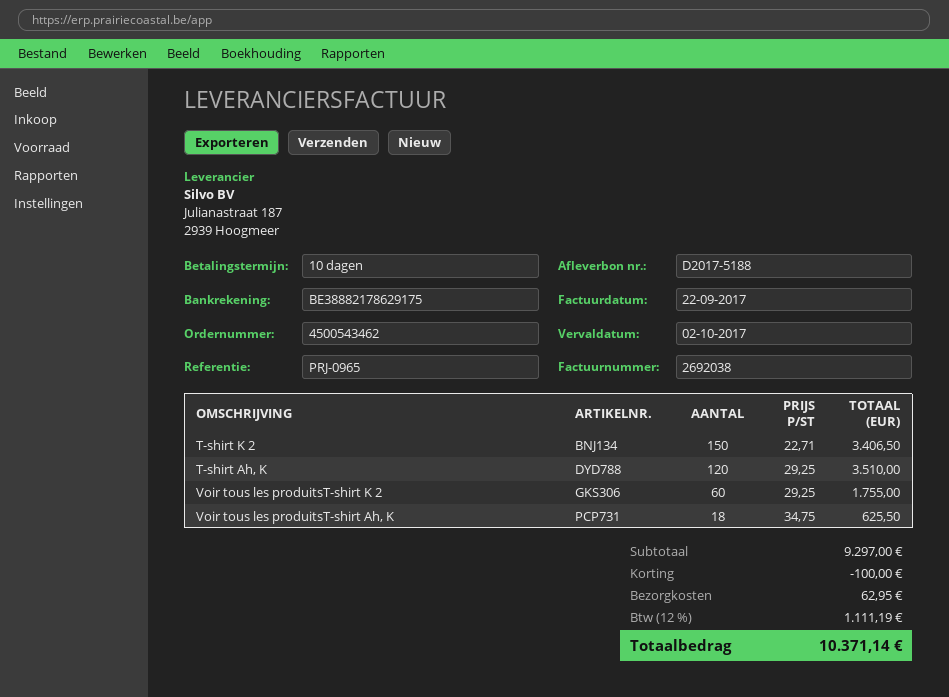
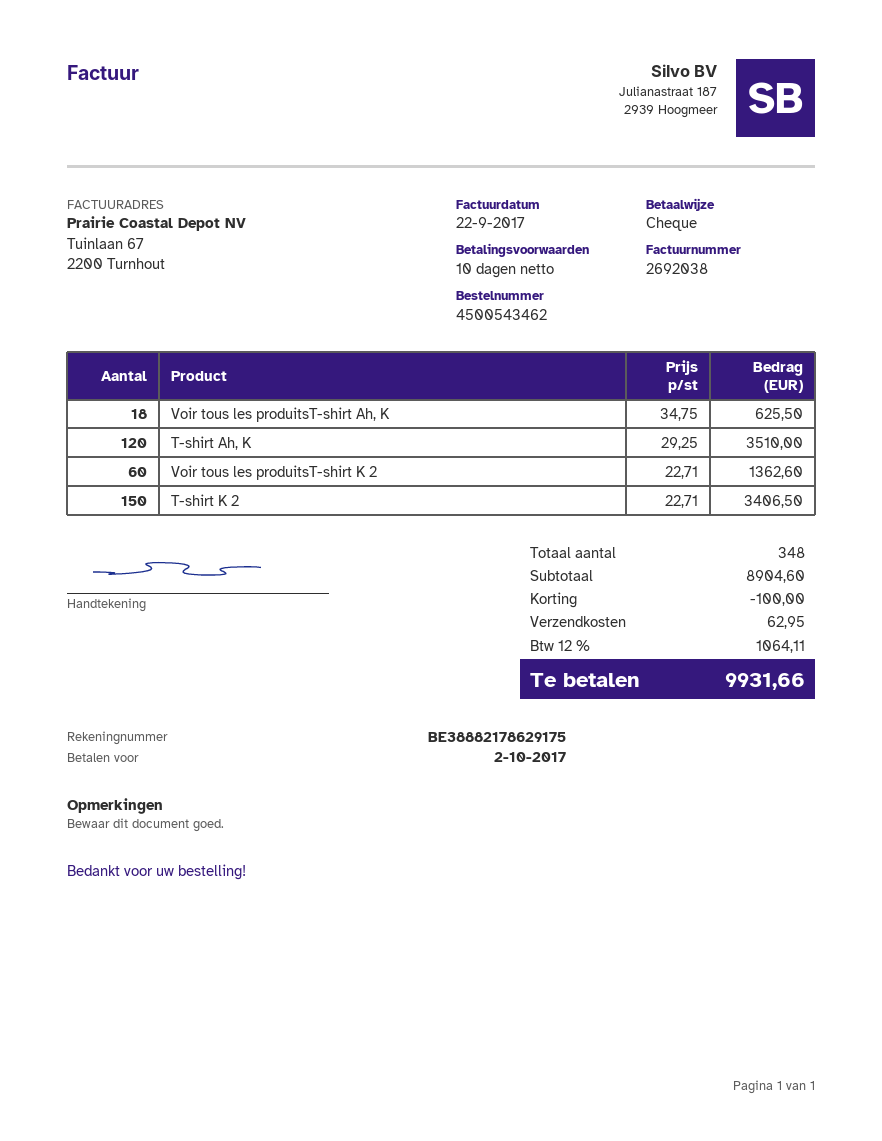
Voir tous les produitsT-shirt K 2: 60 x 29.25 = 1755.00 -> 60 x 22.71 = 1362.60
subtotal: 9297.00 -> 8904.60
tax: 12% = 1111.19 -> 12% = 1064.11
total: 10371.14 -> 9931.66

